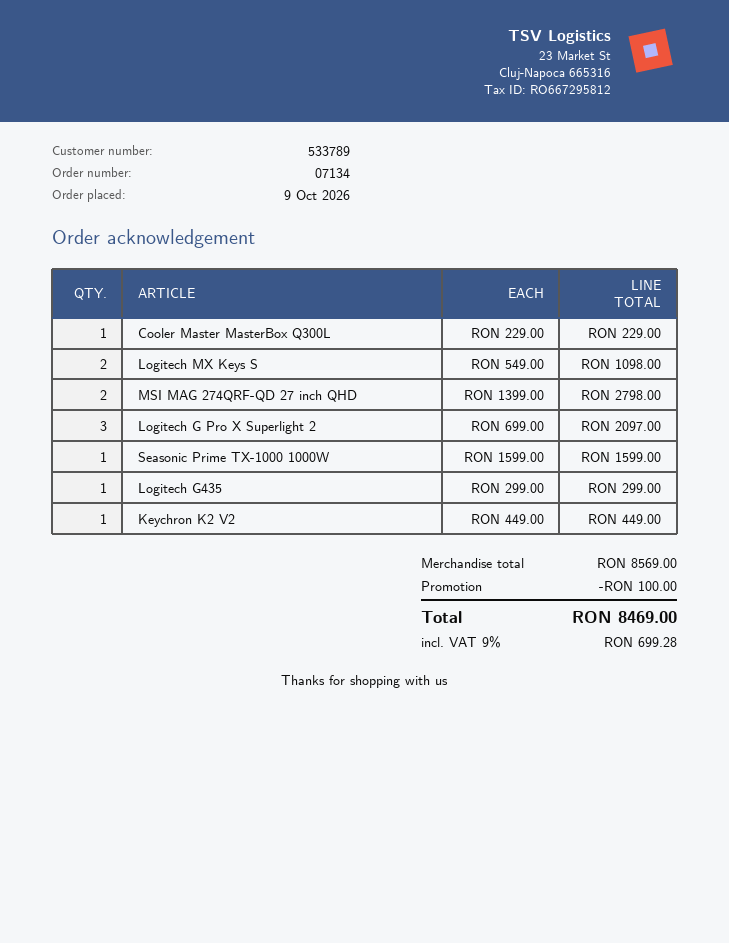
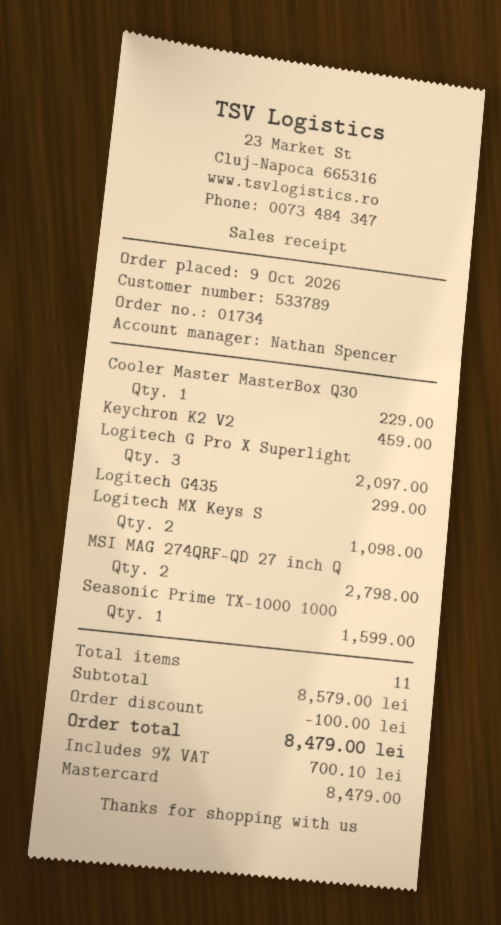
order number: 07134 -> 01734
Keychron K2 V2: 1 for 449.00 -> 1 for 459.00
subtotal: 8569.00 -> 8579.00
tax: 9% = 699.28 -> 9% = 700.10
total: 8469.00 -> 8479.00

